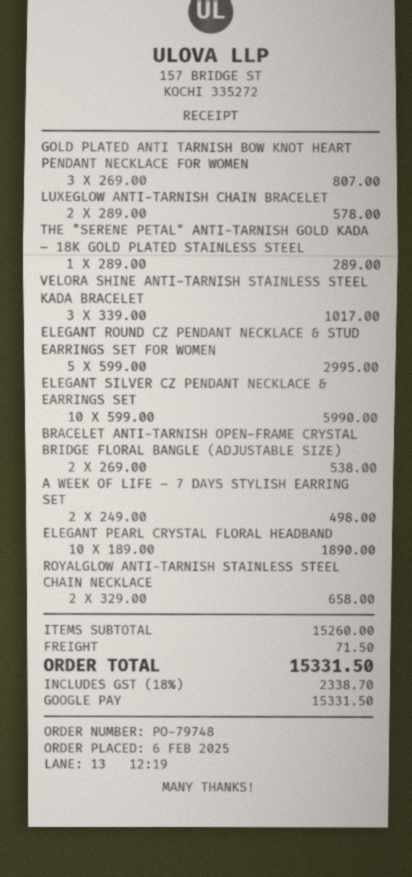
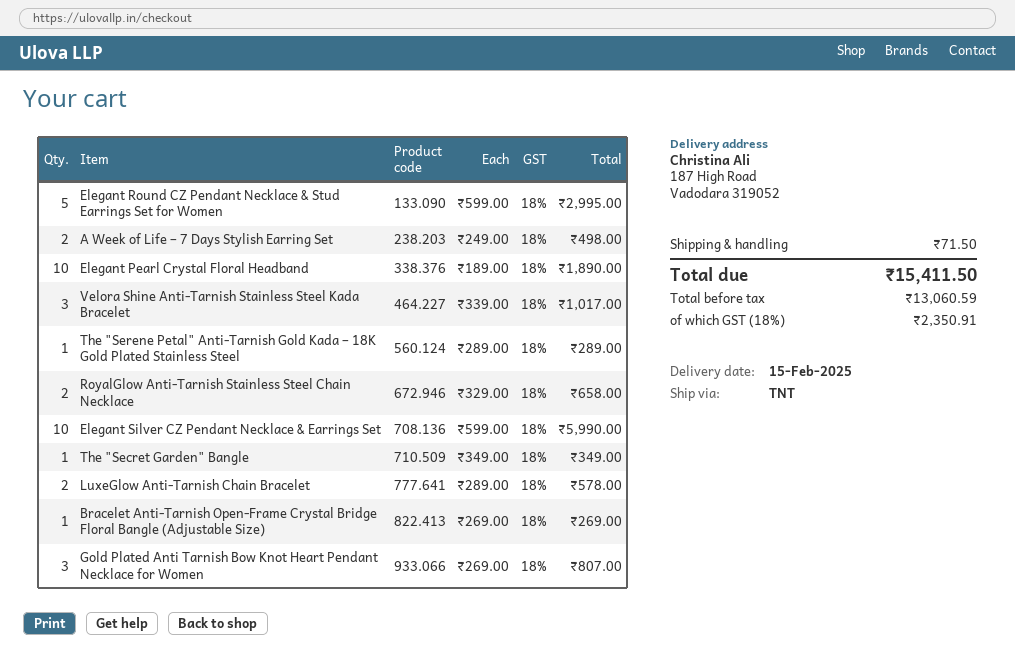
BRACELET ANTI-TARNISH OPEN-FRAME CRYSTAL BRIDGE FLORAL BANGLE (ADJUSTABLE SIZE): 2 x 269.00 = 538.00 -> 1 x 269.00 = 269.00
The "Secret Garden" Bangle: none -> 1 x 349.00 = 349.00
tax: 18% = 2338.70 -> 18% = 2350.91
total: 15331.50 -> 15411.50

